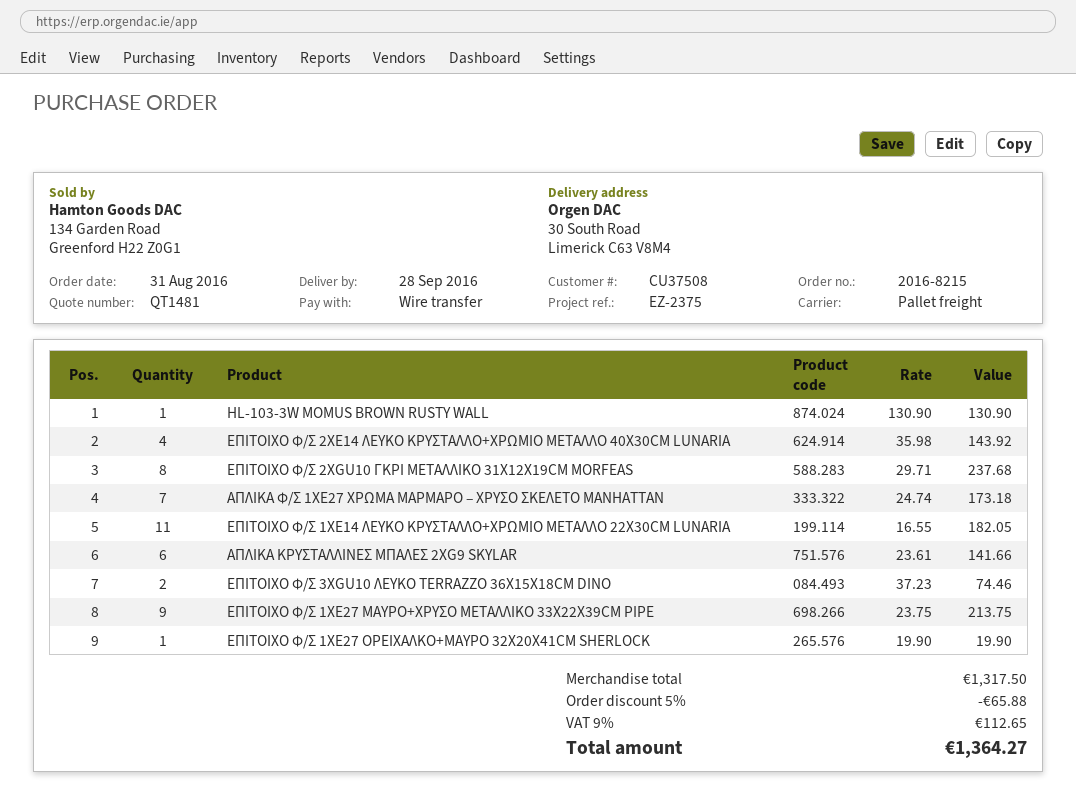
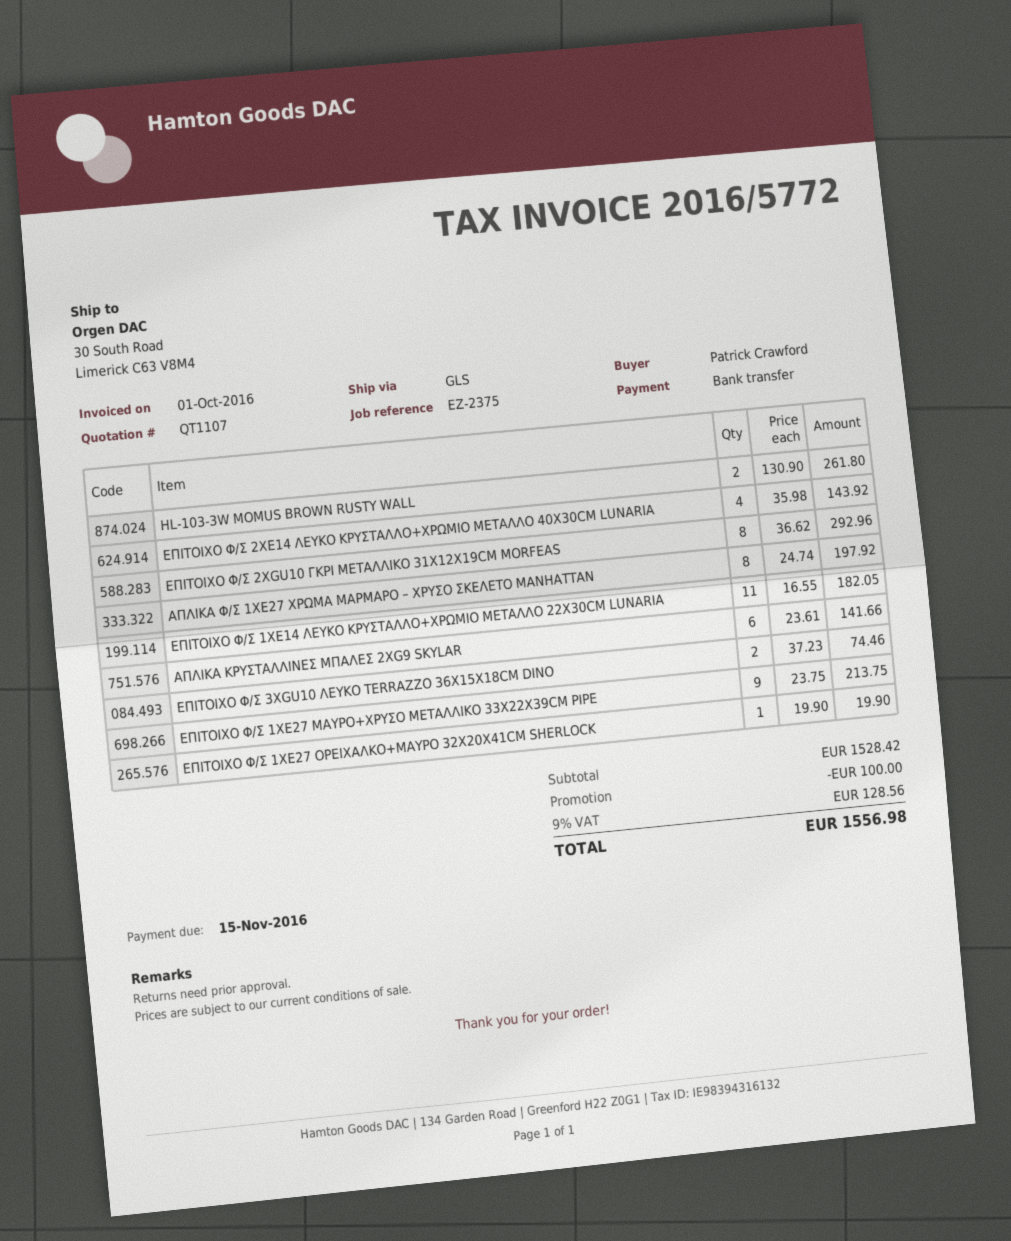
quote number: QT1481 -> QT1107
shipping method: pallet freight -> GLS
HL-103-3W MOMUS BROWN RUSTY WALL: 1 x 130.90 = 130.90 -> 2 x 130.90 = 261.80
ΕΠΙΤΟΙΧΟ Φ/Σ 2ΧGU10 ΓΚΡΙ ΜΕΤΑΛΛΙΚΟ 31X12X19CM MORFEAS: 8 x 29.71 = 237.68 -> 8 x 36.62 = 292.96
ΑΠΛΙΚΑ Φ/Σ 1ΧΕ27 ΧΡΩΜΑ ΜΑΡΜΑΡΟ – ΧΡΥΣΟ ΣΚΕΛΕΤΟ MANHATTAN: 7 x 24.74 = 173.18 -> 8 x 24.74 = 197.92
subtotal: 1317.50 -> 1528.42
discount: 65.88 -> 100.00
tax: 9% = 112.65 -> 9% = 128.56
total: 1364.27 -> 1556.98

